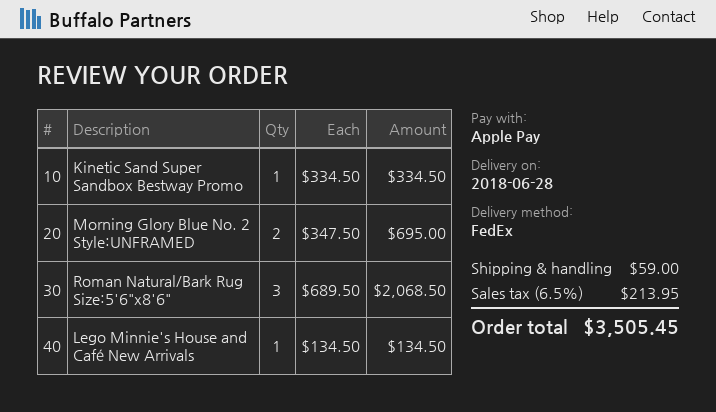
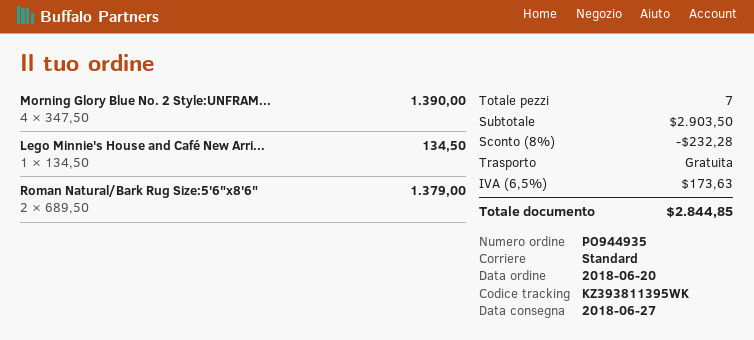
delivery date: 2018-06-28 -> 2018-06-27
shipping method: FedEx -> standard
Kinetic Sand Super Sandbox Bestway Promo: 1 x 334.50 = 334.50 -> none
Morning Glory Blue No. 2 Style:UNFRAMED: 2 x 347.50 = 695.00 -> 4 x 347.50 = 1390.00
Roman Natural/Bark Rug Size:5'6"x8'6": 3 x 689.50 = 2068.50 -> 2 x 689.50 = 1379.00
discount: none -> 8% = 232.28
shipping: 59.00 -> 0.00
tax: 6.5% = 213.95 -> 6.5% = 173.63
total: 3505.45 -> 2844.85

